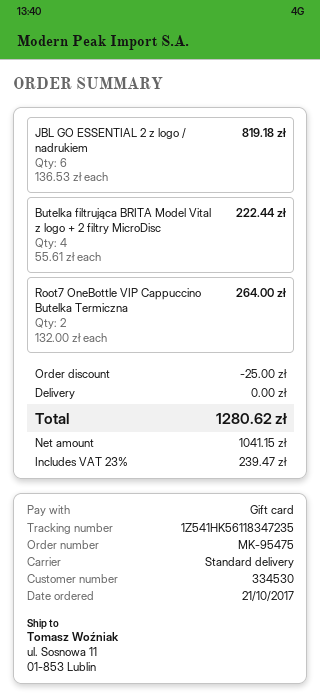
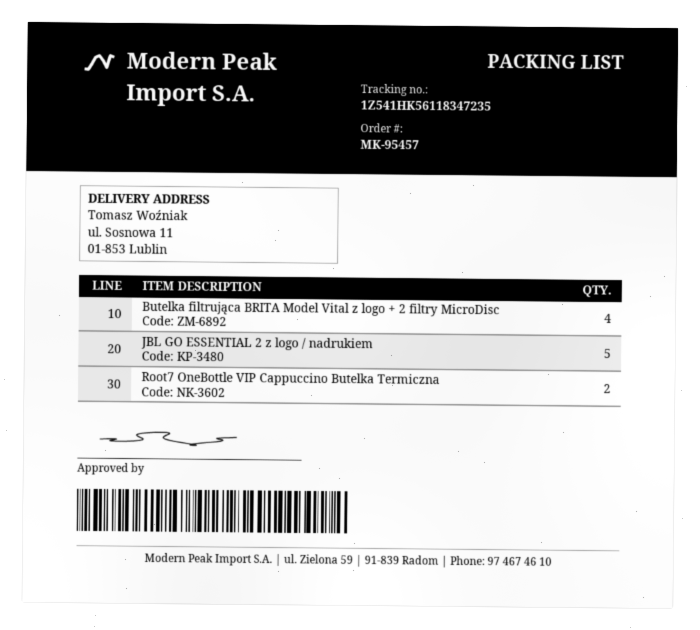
order number: MK-95475 -> MK-95457
JBL GO ESSENTIAL 2 z logo / nadrukiem: 6 -> 5

